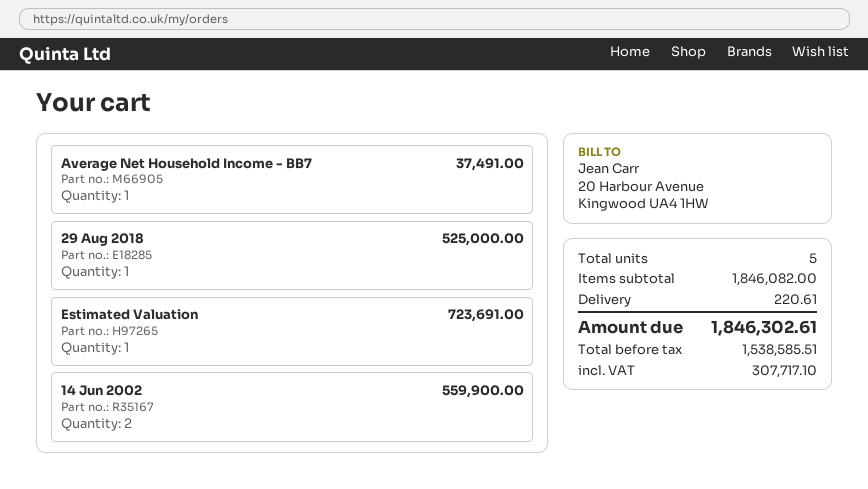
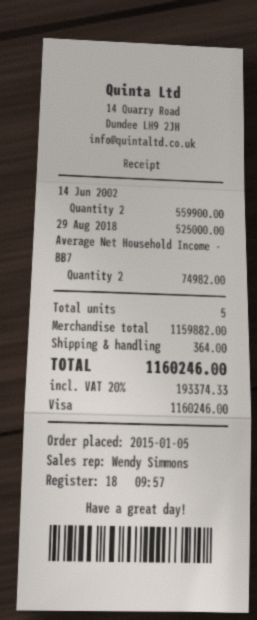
Average Net Household Income - BB7: 1 for 37491.00 -> 2 for 74982.00
Estimated Valuation: 1 for 723691.00 -> none
subtotal: 1846082.00 -> 1159882.00
shipping: 220.61 -> 364.00
tax: 307717.10 -> 193374.33
total: 1846302.61 -> 1160246.00

